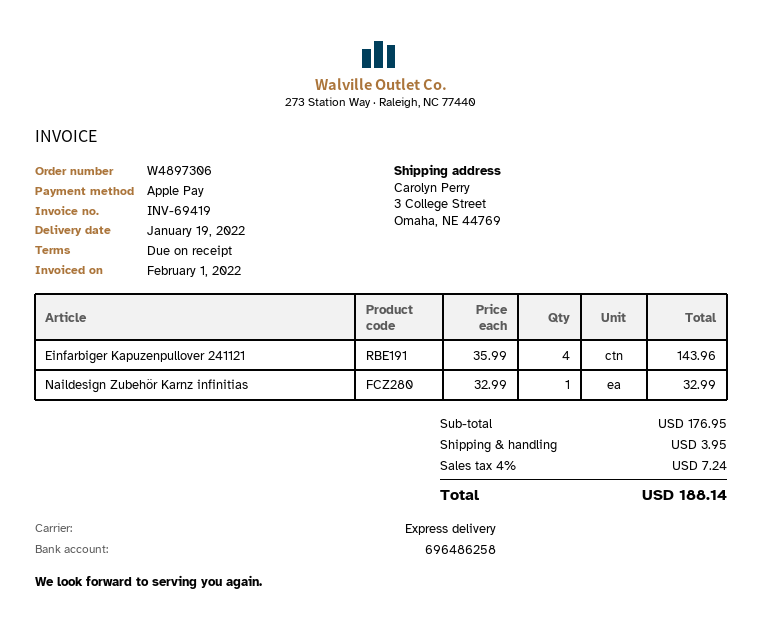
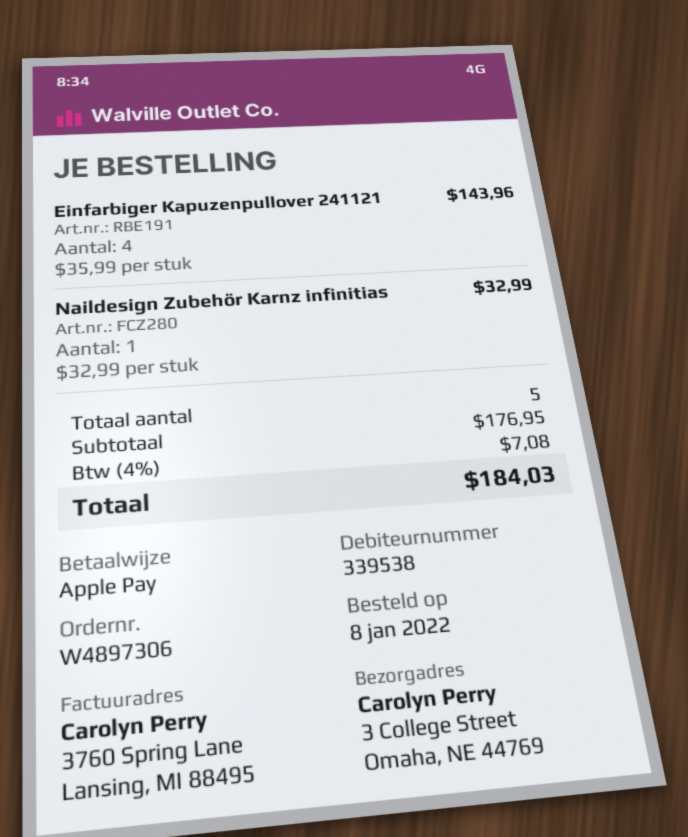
shipping: 3.95 -> none
tax: 4% = 7.24 -> 4% = 7.08
total: 188.14 -> 184.03

